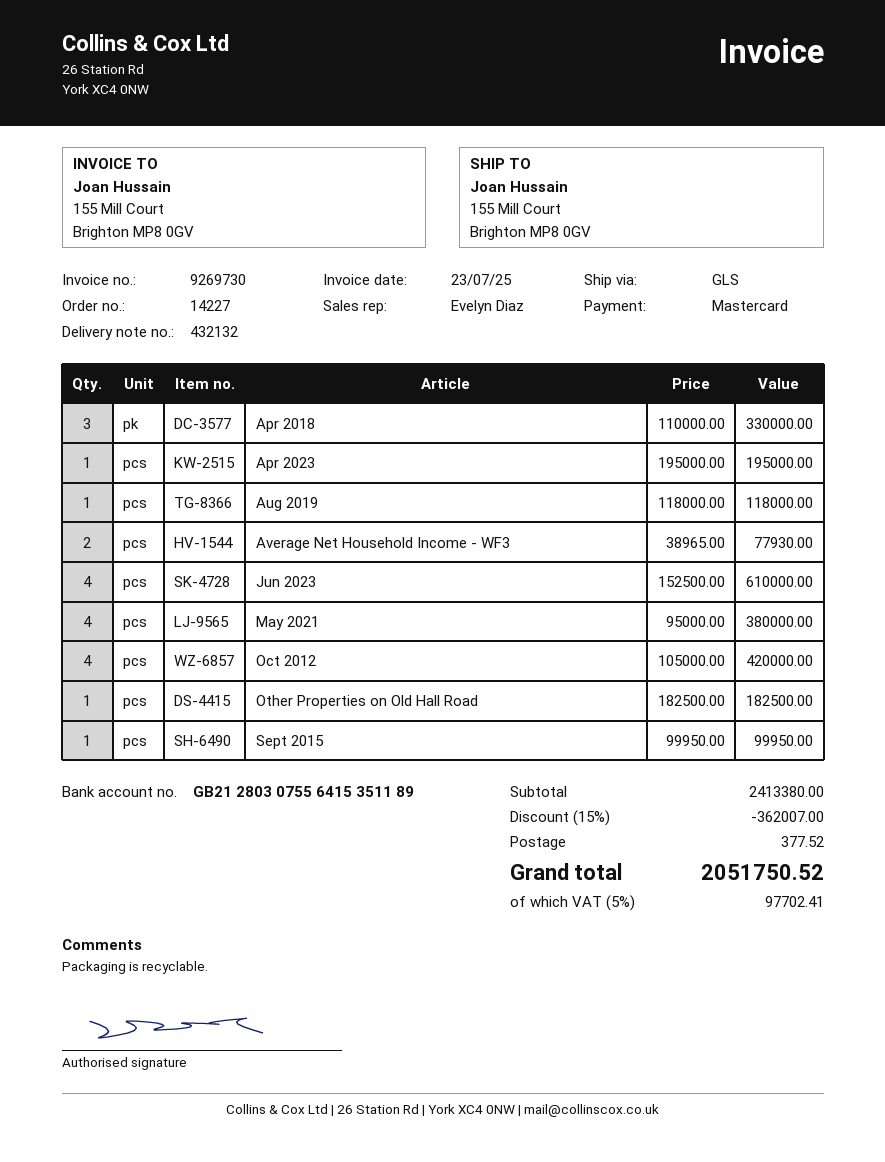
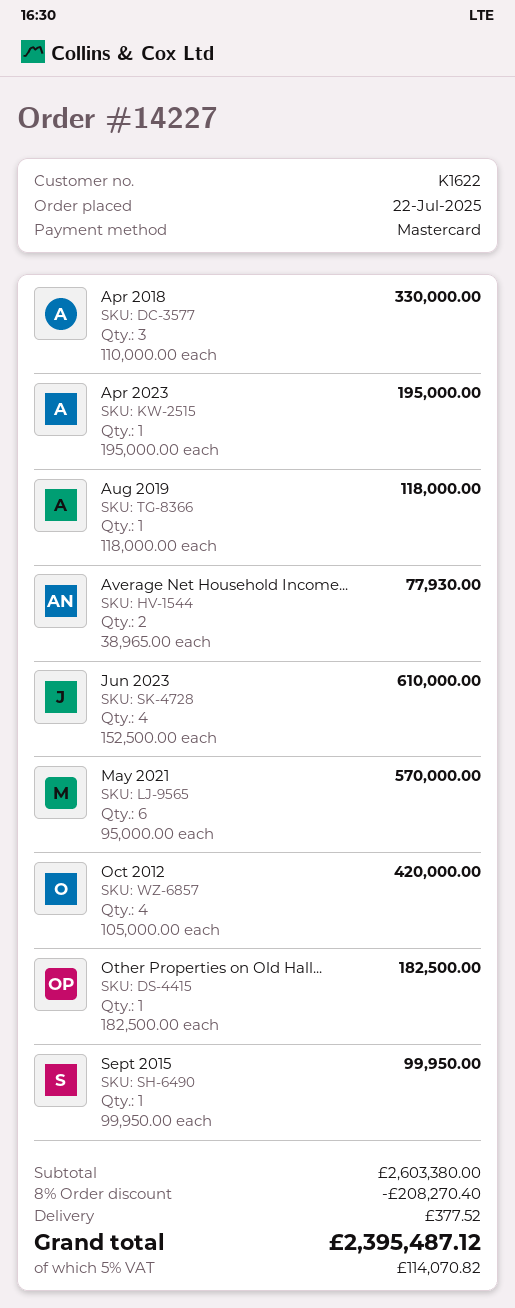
May 2021: 4 x 95000.00 = 380000.00 -> 6 x 95000.00 = 570000.00
subtotal: 2413380.00 -> 2603380.00
discount: 15% = 362007.00 -> 8% = 208270.40
tax: 5% = 97702.41 -> 5% = 114070.82
total: 2051750.52 -> 2395487.12

